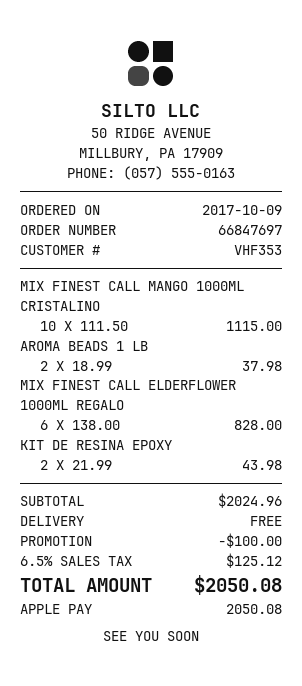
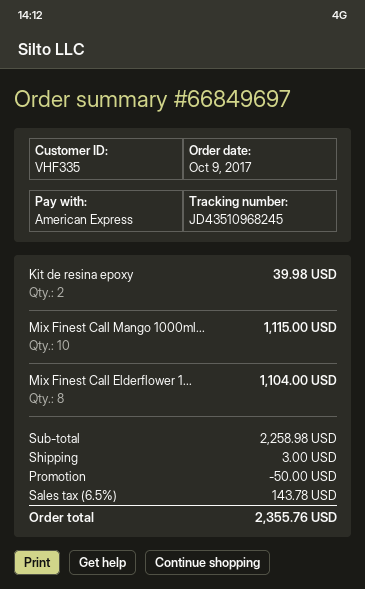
order number: 66847697 -> 66849697
customer number: VHF353 -> VHF335
payment method: Apple Pay -> American Express
AROMA BEADS 1 LB: 2 for 37.98 -> none
MIX FINEST CALL ELDERFLOWER 1000ML REGALO: 6 for 828.00 -> 8 for 1104.00
KIT DE RESINA EPOXY: 2 for 43.98 -> 2 for 39.98
subtotal: 2024.96 -> 2258.98
discount: 100.00 -> 50.00
shipping: 0.00 -> 3.00
tax: 6.5% = 125.12 -> 6.5% = 143.78
total: 2050.08 -> 2355.76

